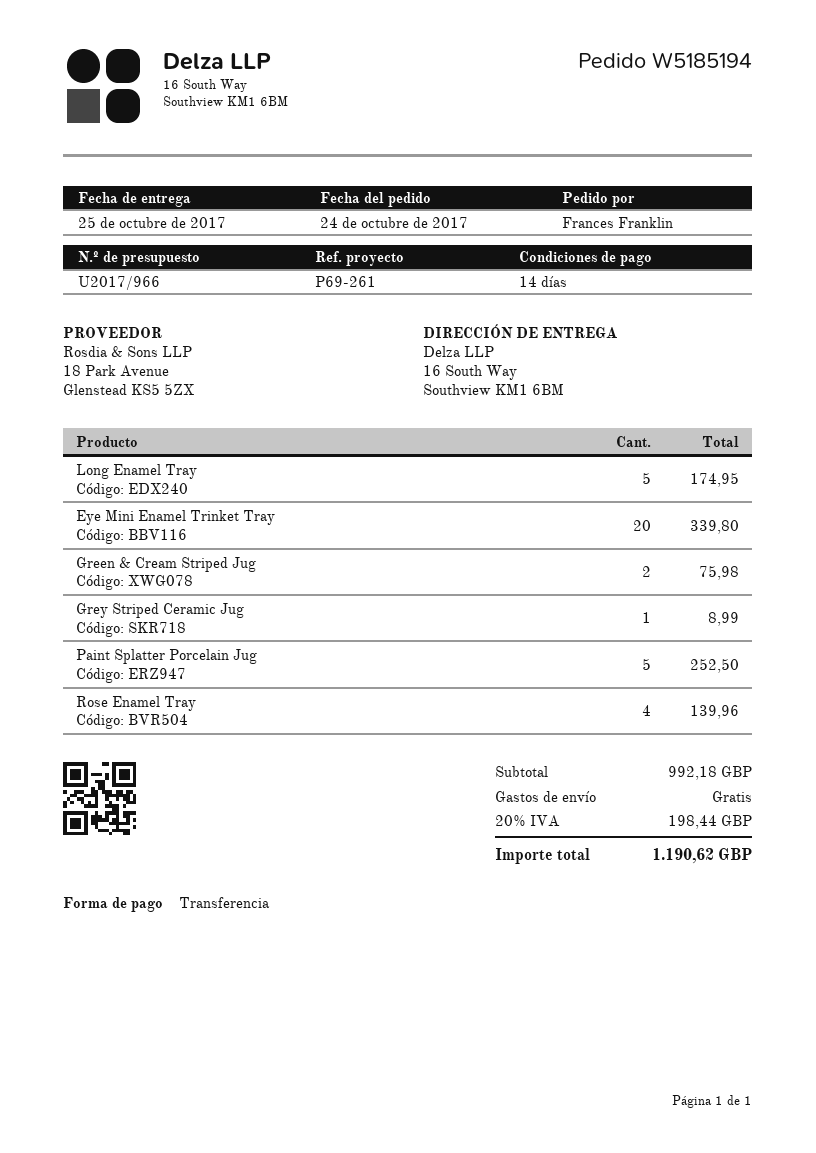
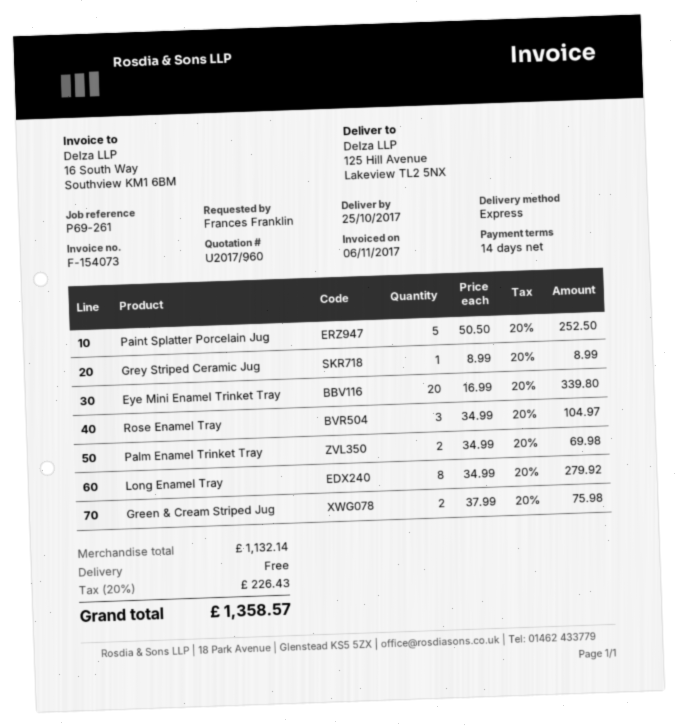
quote number: U2017/966 -> U2017/960
ship to: 16 South Way, Southview KM1 6BM -> 125 Hill Avenue, Lakeview TL2 5NX
Long Enamel Tray: 5 for 174.95 -> 8 for 279.92
Rose Enamel Tray: 4 for 139.96 -> 3 for 104.97
Palm Enamel Trinket Tray: none -> 2 for 69.98
subtotal: 992.18 -> 1132.14
tax: 20% = 198.44 -> 20% = 226.43
total: 1190.62 -> 1358.57

